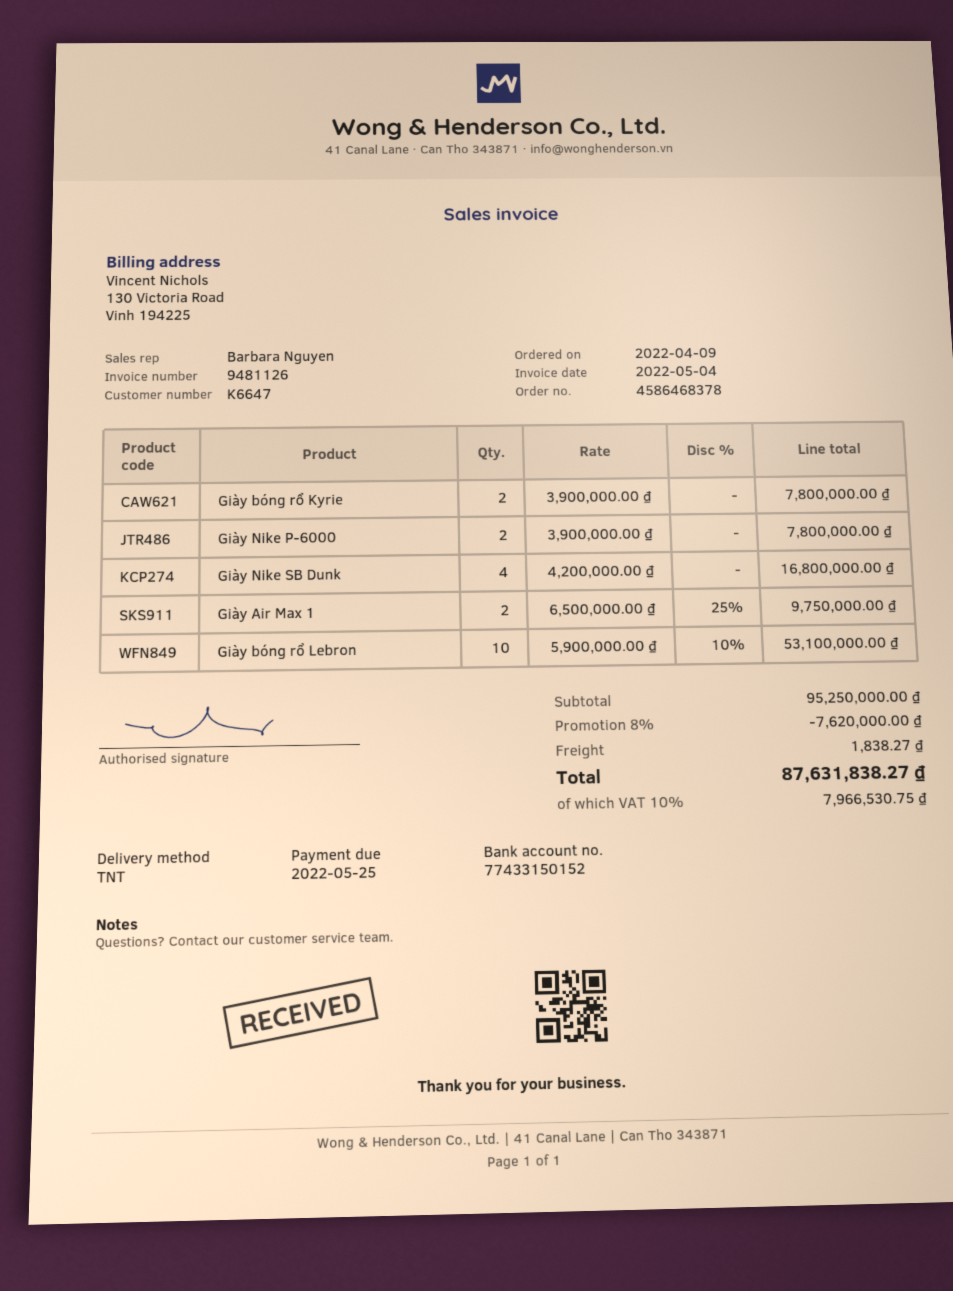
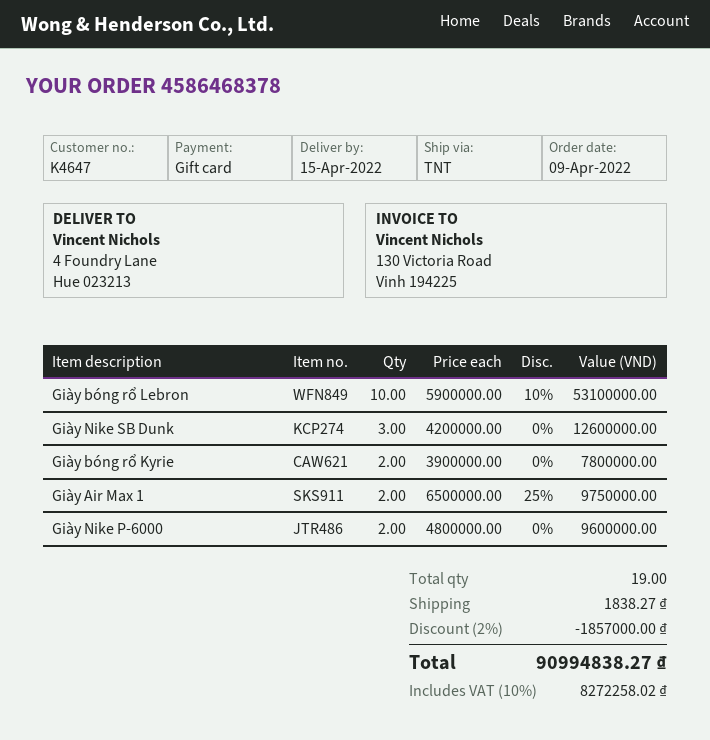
customer number: K6647 -> K4647
Giày Nike P-6000: 2 x 3900000.00 = 7800000.00 -> 2 x 4800000.00 = 9600000.00
Giày Nike SB Dunk: 4 x 4200000.00 = 16800000.00 -> 3 x 4200000.00 = 12600000.00
discount: 8% = 7620000.00 -> 2% = 1857000.00
tax: 10% = 7966530.75 -> 10% = 8272258.02
total: 87631838.27 -> 90994838.27

